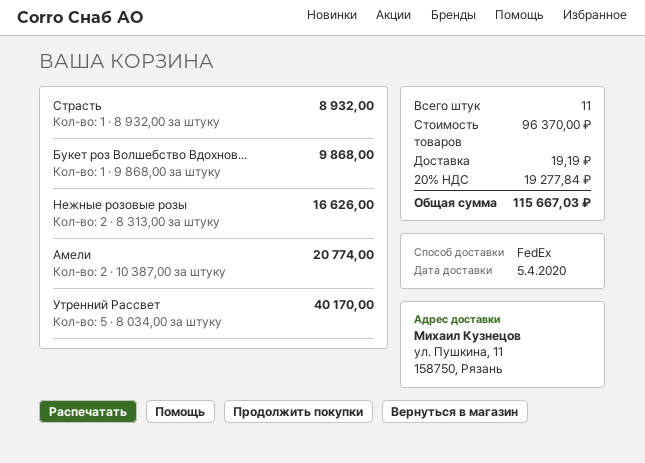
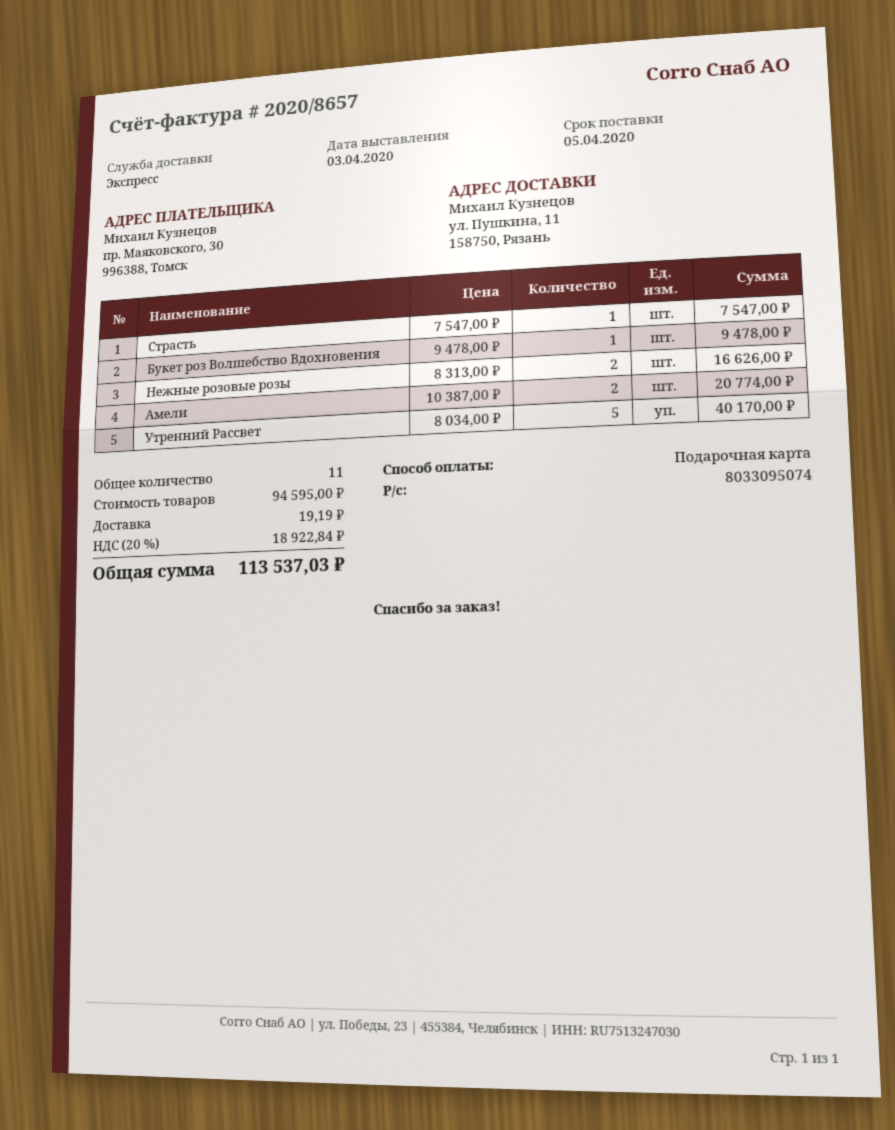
shipping method: FedEx -> express
Страсть: 1 x 8932.00 = 8932.00 -> 1 x 7547.00 = 7547.00
Букет роз Волшебство Вдохнов...: 1 x 9868.00 = 9868.00 -> 1 x 9478.00 = 9478.00
subtotal: 96370.00 -> 94595.00
tax: 20% = 19277.84 -> 20% = 18922.84
total: 115667.03 -> 113537.03

